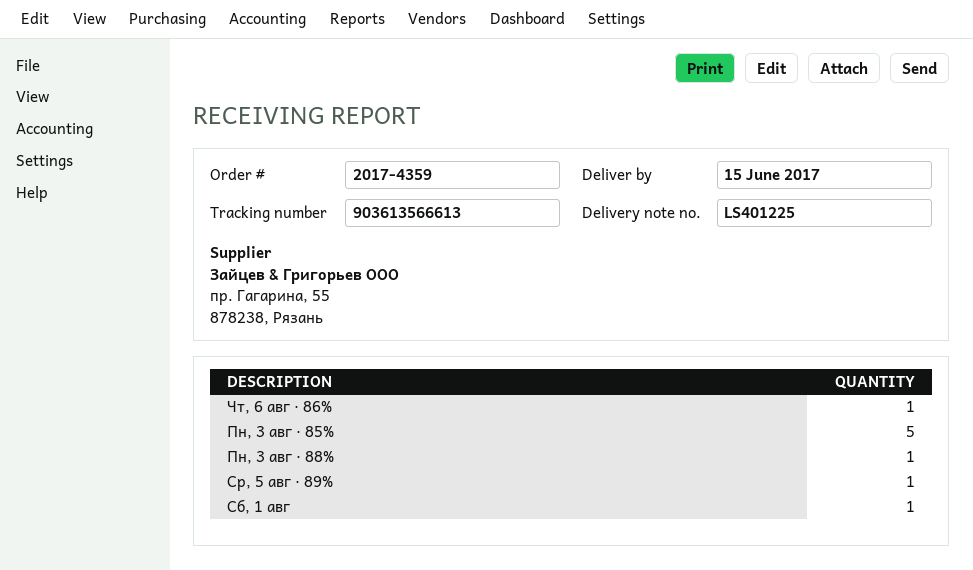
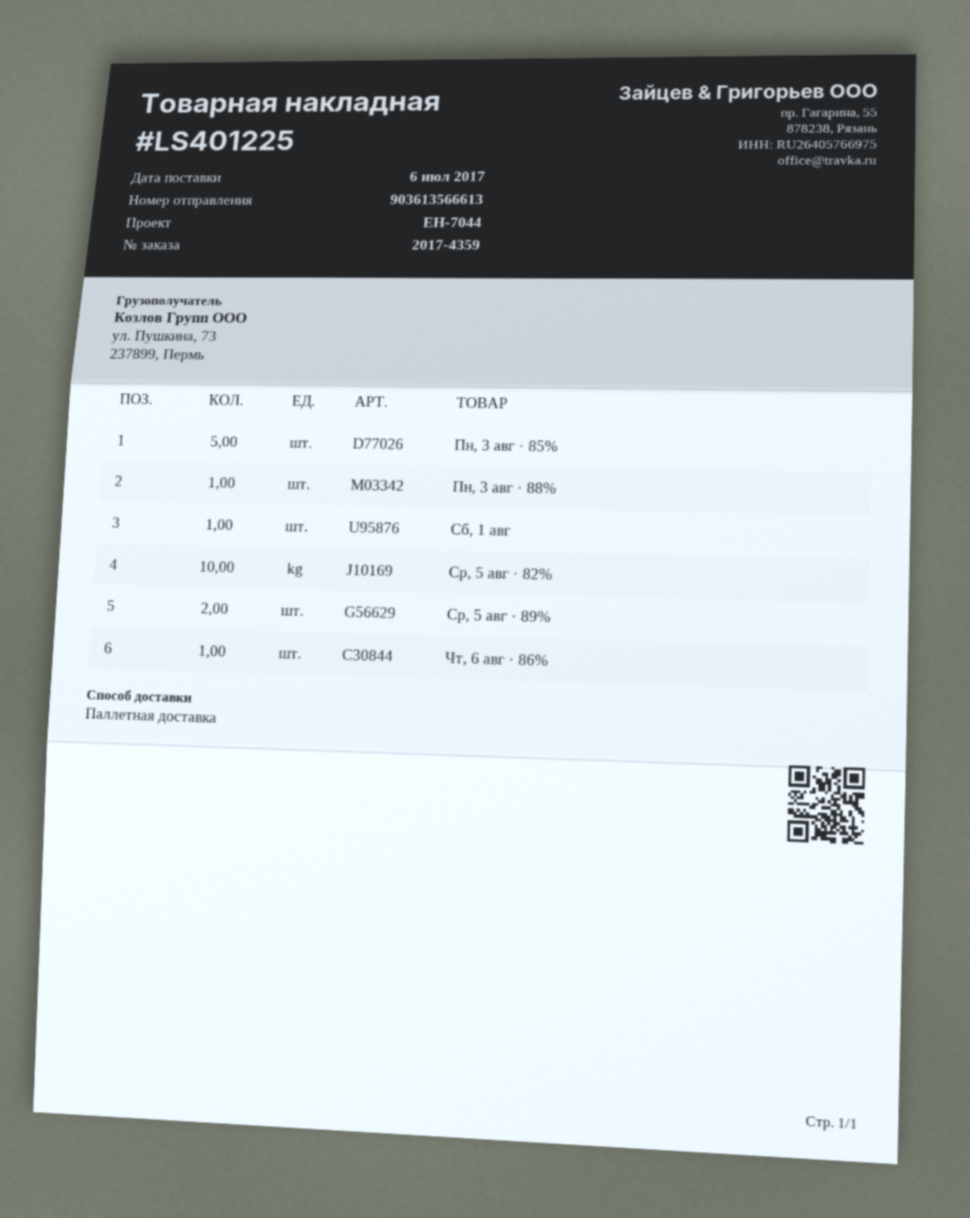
delivery date: 2017-06-15 -> 2017-07-06
Ср, 5 авг · 89%: 1 -> 2
Ср, 5 авг · 82%: none -> 10

